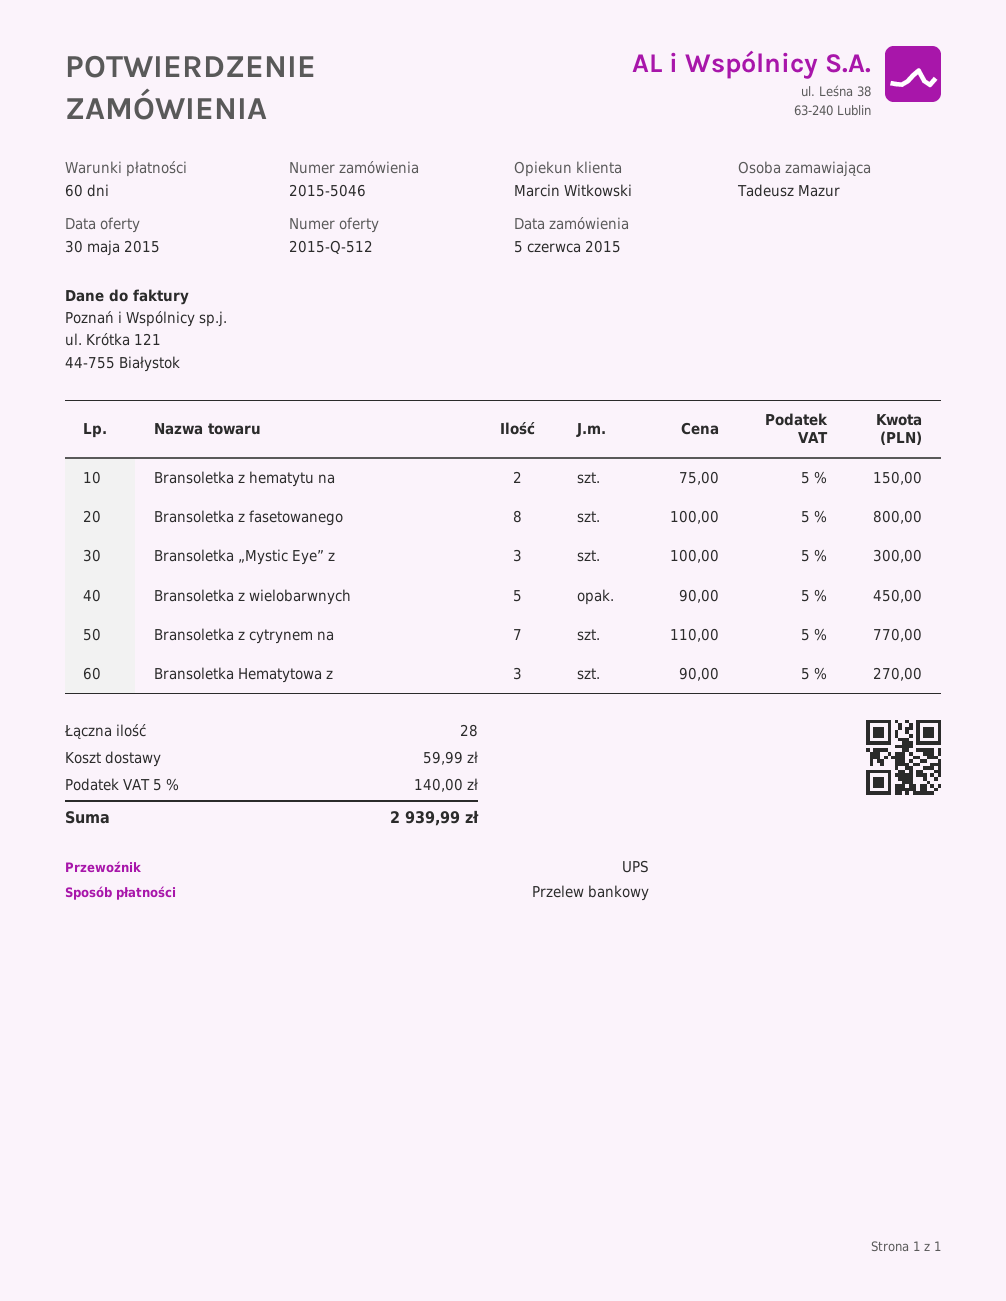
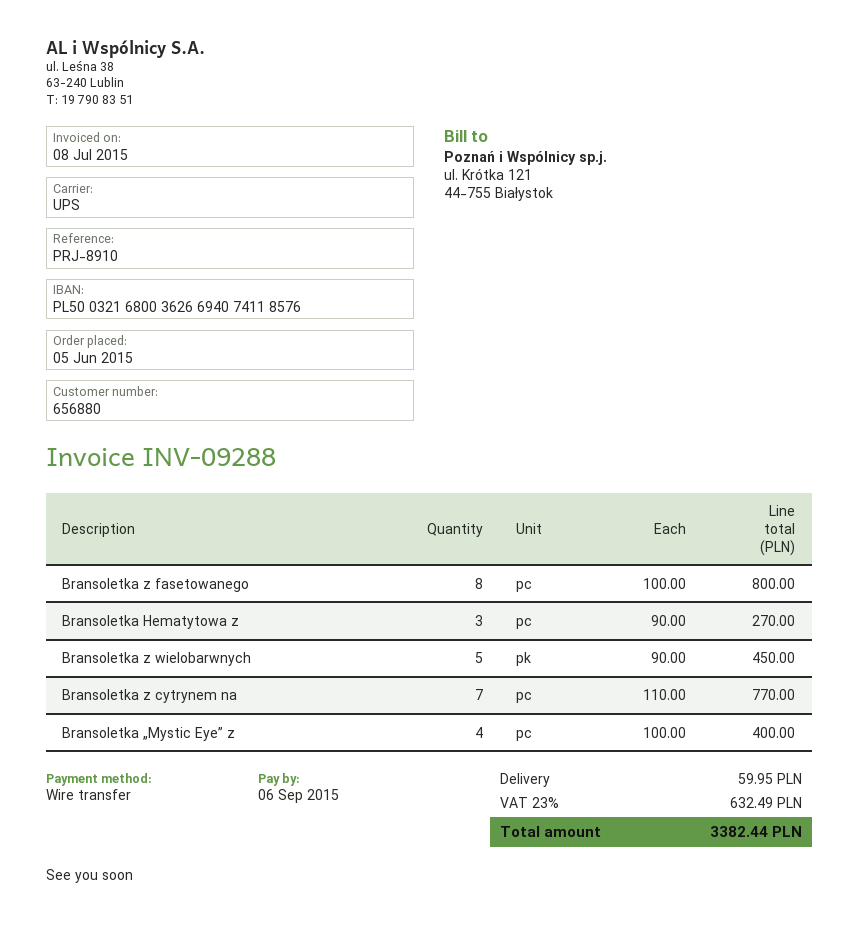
Bransoletka z hematytu na: 2 x 75.00 = 150.00 -> none
Bransoletka „Mystic Eye” z: 3 x 100.00 = 300.00 -> 4 x 100.00 = 400.00
shipping: 59.99 -> 59.95
tax: 5% = 140.00 -> 23% = 632.49
total: 2939.99 -> 3382.44

